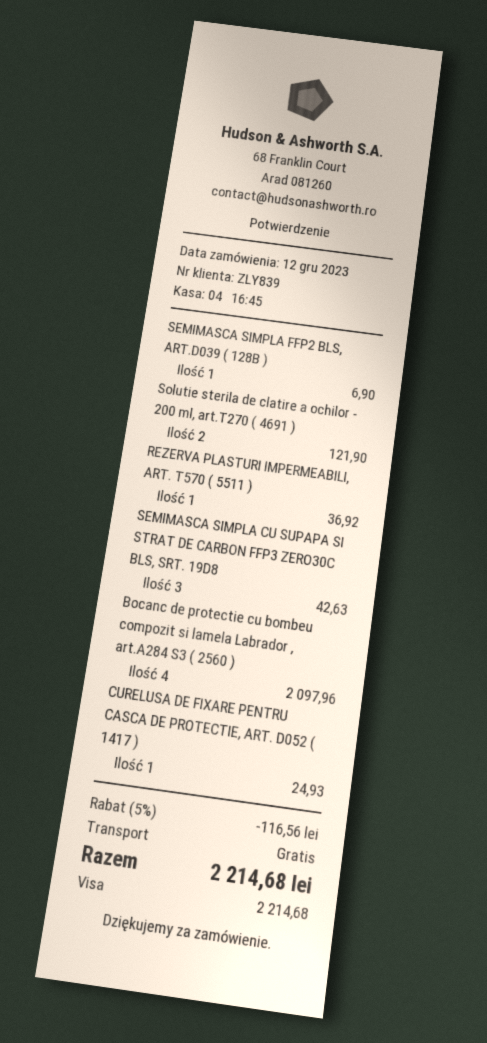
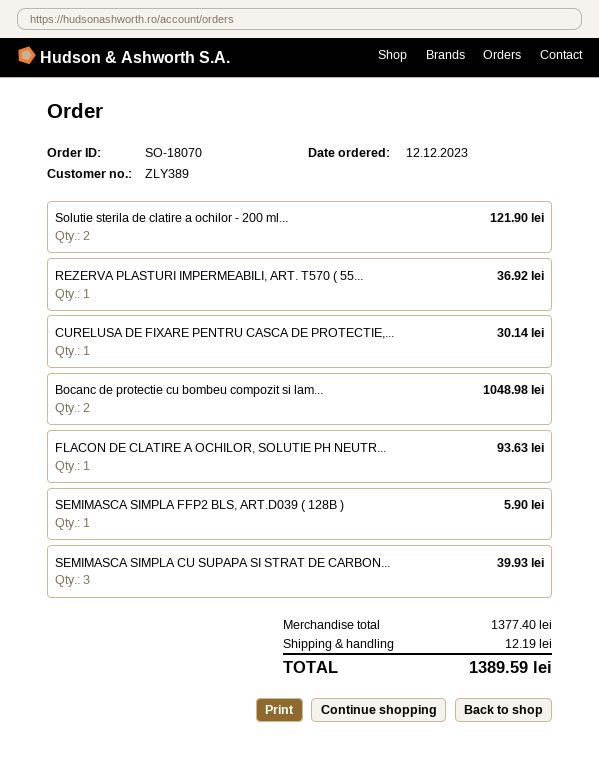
customer number: ZLY839 -> ZLY389
SEMIMASCA SIMPLA FFP2 BLS, ART.D039 ( 128B ): 1 for 6.90 -> 1 for 5.90
SEMIMASCA SIMPLA CU SUPAPA SI STRAT DE CARBON FFP3 ZERO30C BLS, SRT. 19D8: 3 for 42.63 -> 3 for 39.93
Bocanc de protectie cu bombeu compozit si lamela Labrador , art.A284 S3 ( 2560 ): 4 for 2097.96 -> 2 for 1048.98
CURELUSA DE FIXARE PENTRU CASCA DE PROTECTIE, ART. D052 ( 1417 ): 1 for 24.93 -> 1 for 30.14
FLACON DE CLATIRE A OCHILOR, SOLUTIE PH NEUTR...: none -> 1 for 93.63
discount: 5% = 116.56 -> none
shipping: 0.00 -> 12.19
total: 2214.68 -> 1389.59

